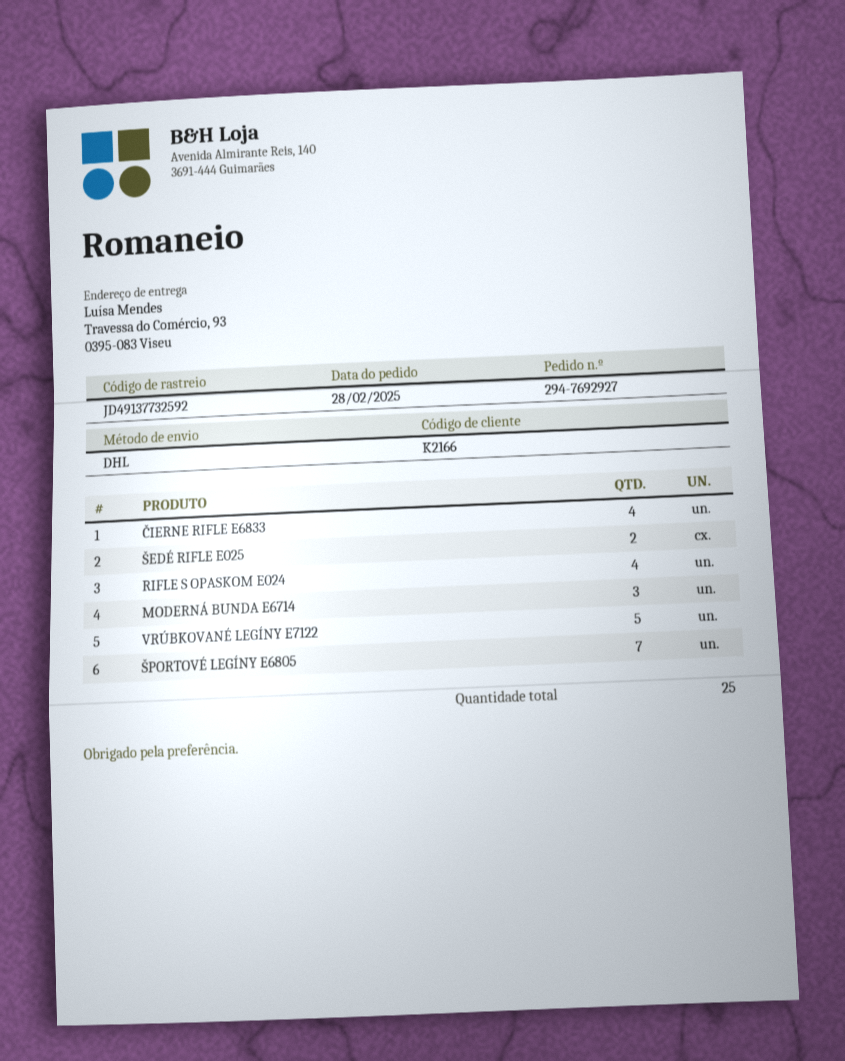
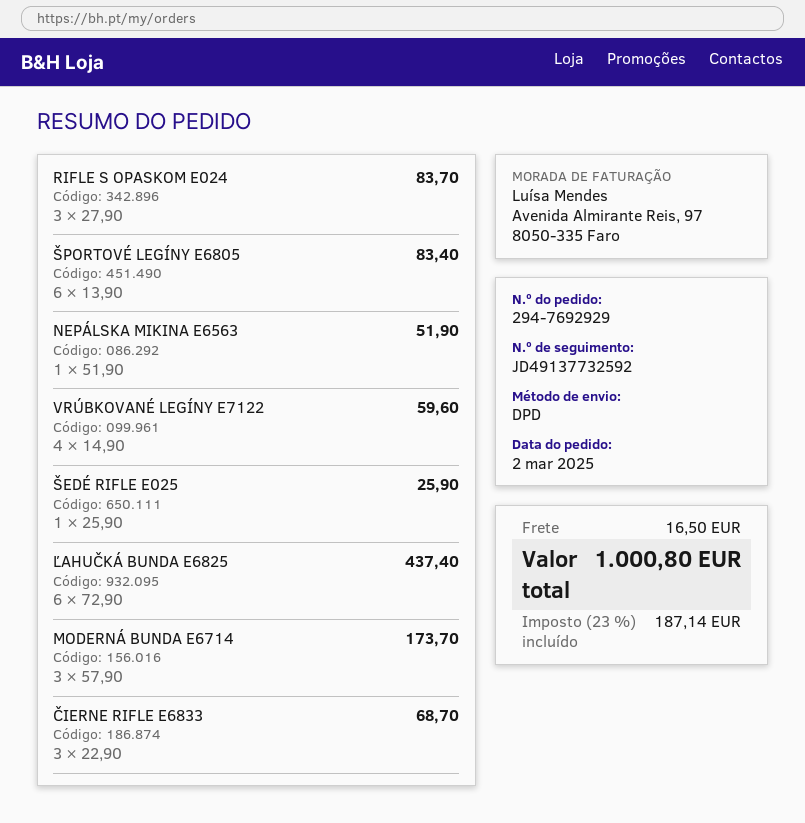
order number: 294-7692927 -> 294-7692929
order date: 2025-02-28 -> 2025-03-02
shipping method: DHL -> DPD
ČIERNE RIFLE E6833: 4 -> 3
ŠEDÉ RIFLE E025: 2 -> 1
RIFLE S OPASKOM E024: 4 -> 3
VRÚBKOVANÉ LEGÍNY E7122: 5 -> 4
ŠPORTOVÉ LEGÍNY E6805: 7 -> 6
NEPÁLSKA MIKINA E6563: none -> 1
ĽAHUČKÁ BUNDA E6825: none -> 6

